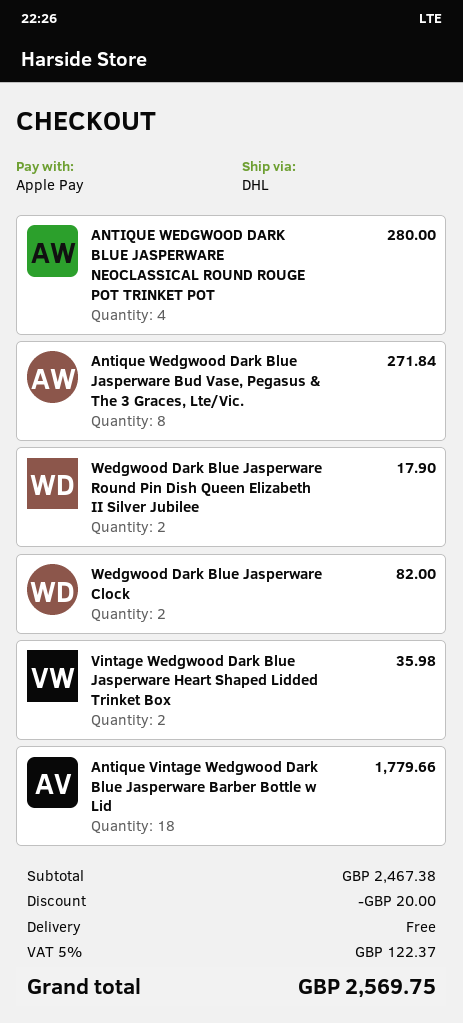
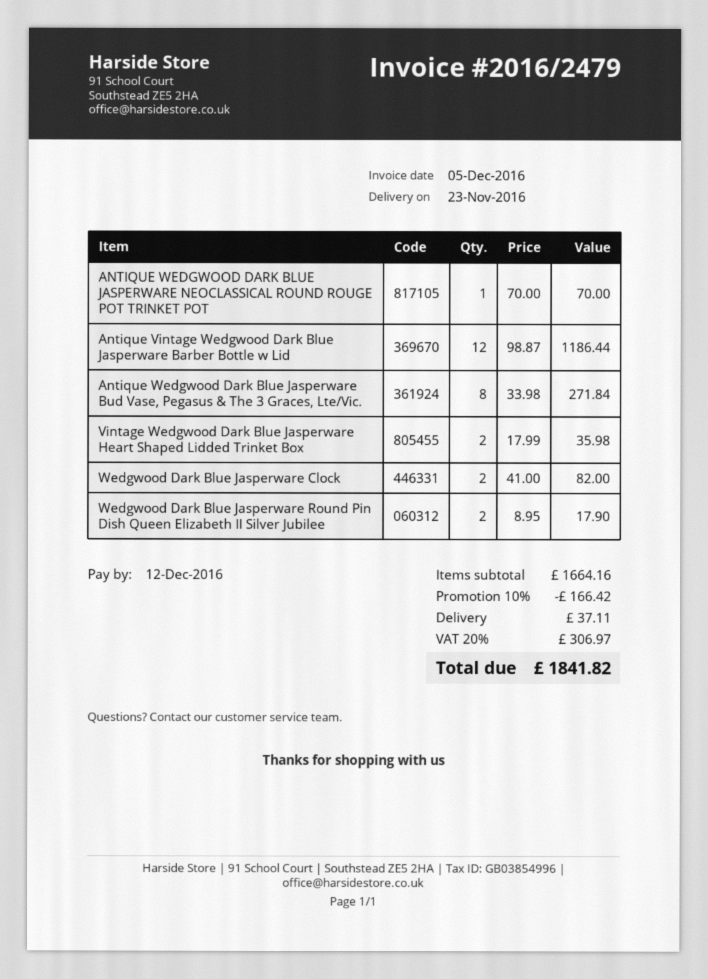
ANTIQUE WEDGWOOD DARK BLUE JASPERWARE NEOCLASSICAL ROUND ROUGE POT TRINKET POT: 4 for 280.00 -> 1 for 70.00
Antique Vintage Wedgwood Dark Blue Jasperware Barber Bottle w Lid: 18 for 1779.66 -> 12 for 1186.44
subtotal: 2467.38 -> 1664.16
discount: 20.00 -> 166.42
shipping: 0.00 -> 37.11
tax: 5% = 122.37 -> 20% = 306.97
total: 2569.75 -> 1841.82

